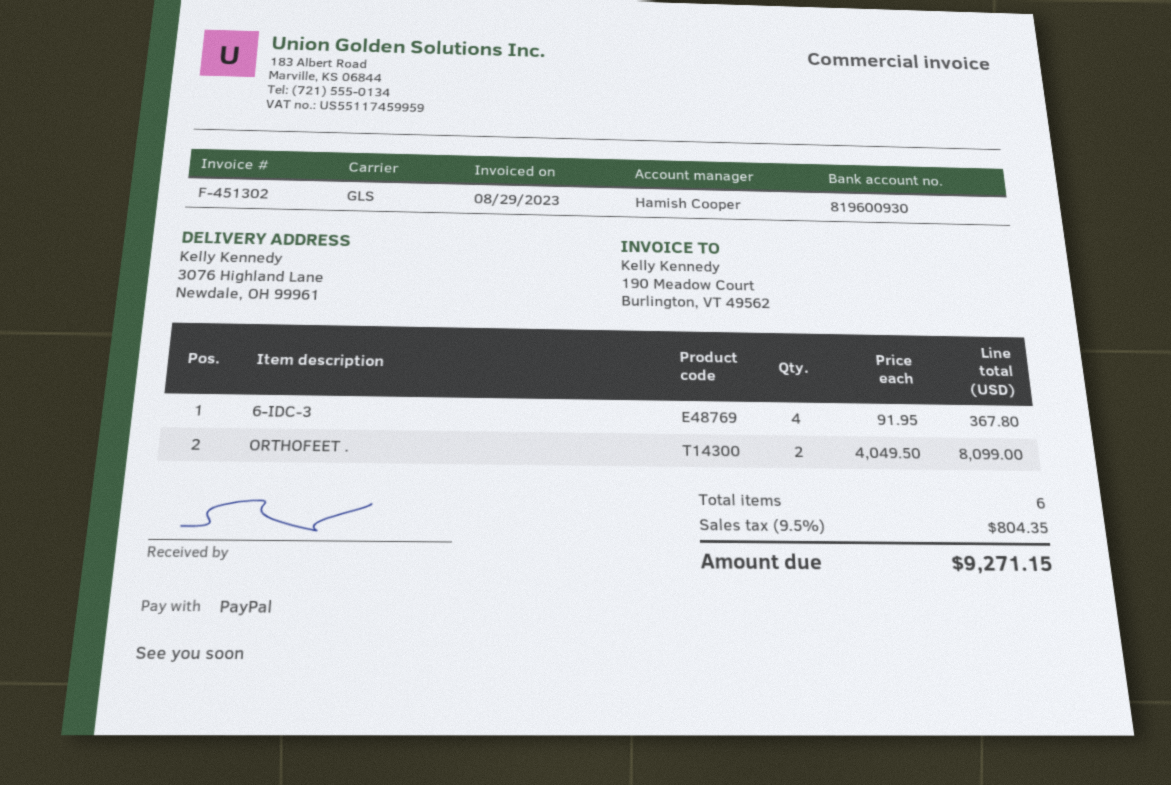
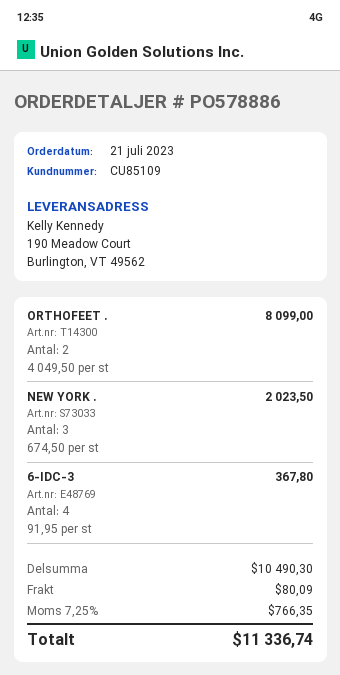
ship to: 3076 Highland Lane, Newdale, OH 99961 -> 190 Meadow Court, Burlington, VT 49562
NEW YORK .: none -> 3 x 674.50 = 2023.50
shipping: none -> 80.09
tax: 9.5% = 804.35 -> 7.25% = 766.35
total: 9271.15 -> 11336.74

